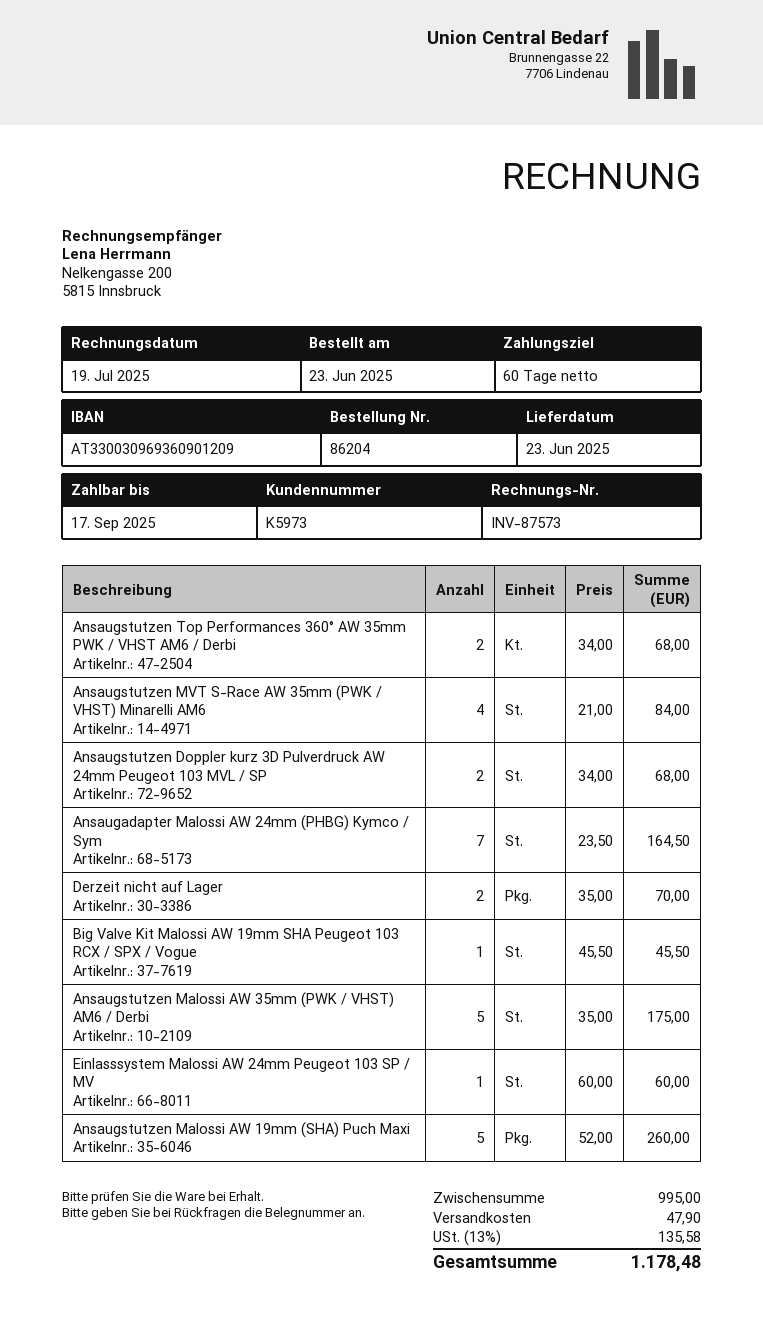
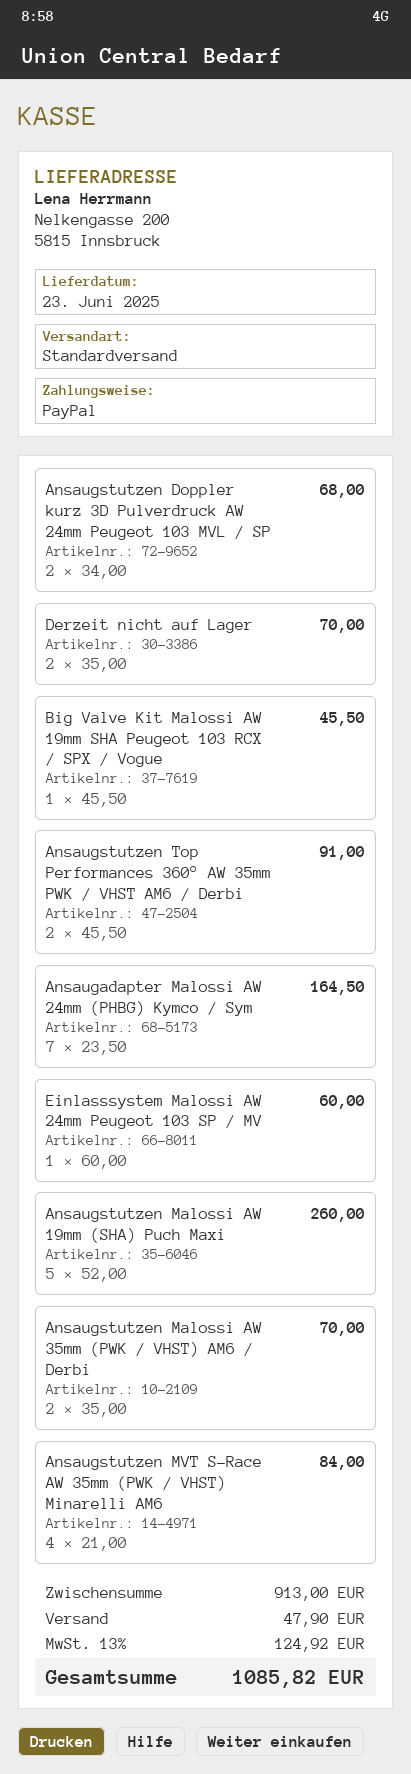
Ansaugstutzen Top Performances 360° AW 35mm PWK / VHST AM6 / Derbi: 2 x 34.00 = 68.00 -> 2 x 45.50 = 91.00
Ansaugstutzen Malossi AW 35mm (PWK / VHST) AM6 / Derbi: 5 x 35.00 = 175.00 -> 2 x 35.00 = 70.00
subtotal: 995.00 -> 913.00
tax: 13% = 135.58 -> 13% = 124.92
total: 1178.48 -> 1085.82

